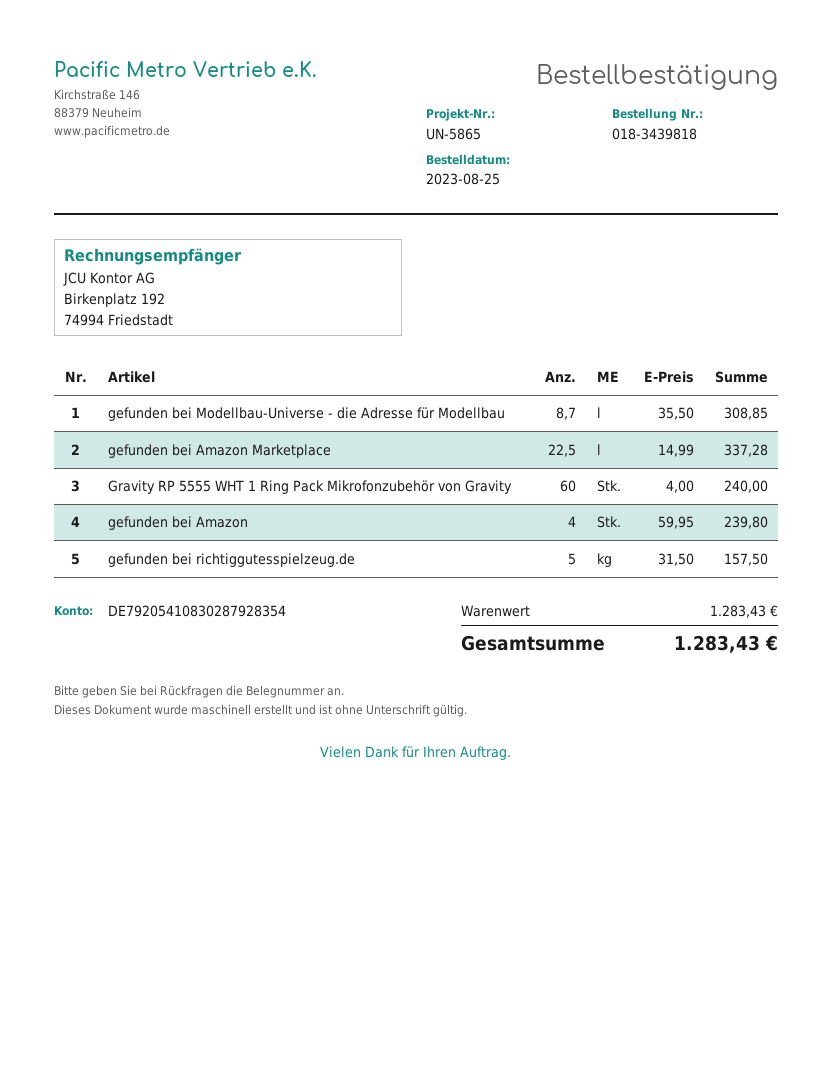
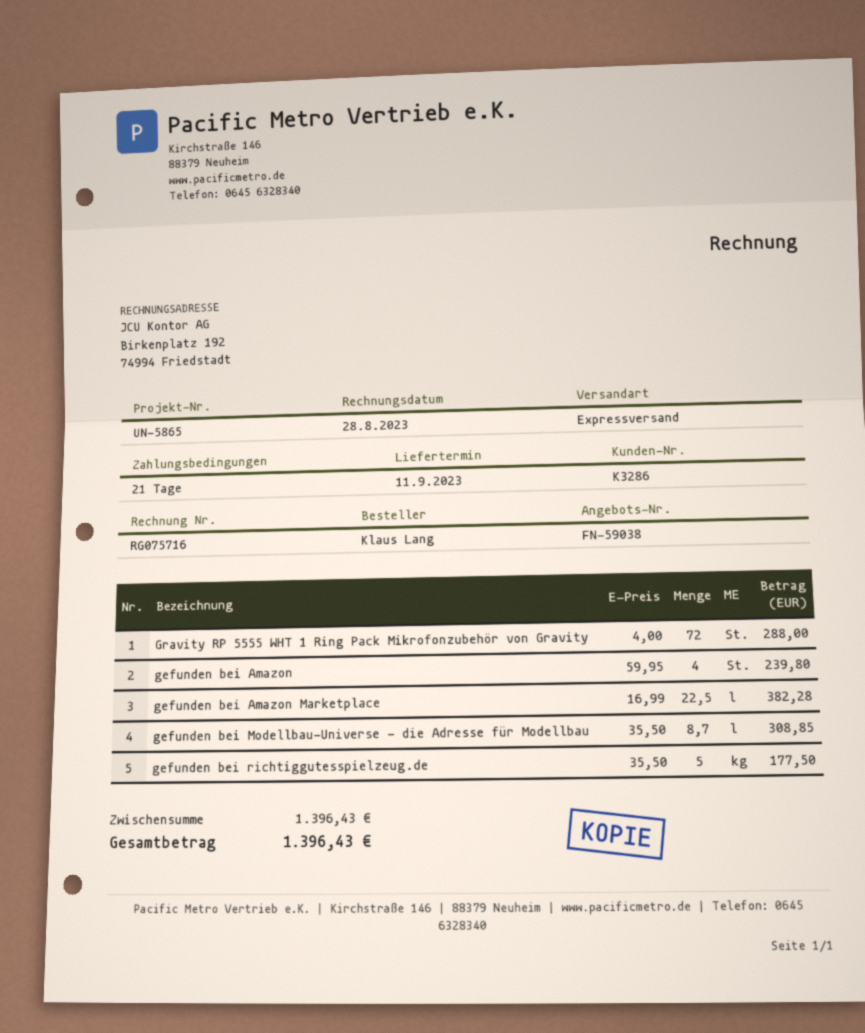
gefunden bei Amazon Marketplace: 22.5 x 14.99 = 337.28 -> 22.5 x 16.99 = 382.28
Gravity RP 5555 WHT 1 Ring Pack Mikrofonzubehör von Gravity: 60 x 4.00 = 240.00 -> 72 x 4.00 = 288.00
gefunden bei richtiggutesspielzeug.de: 5 x 31.50 = 157.50 -> 5 x 35.50 = 177.50
subtotal: 1283.43 -> 1396.43
total: 1283.43 -> 1396.43

